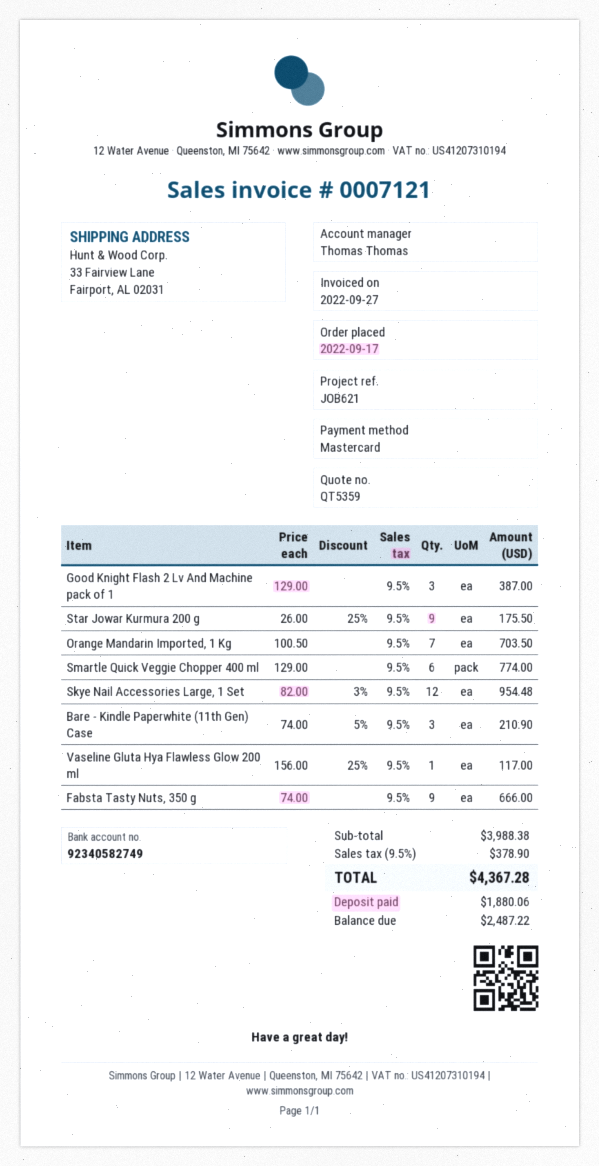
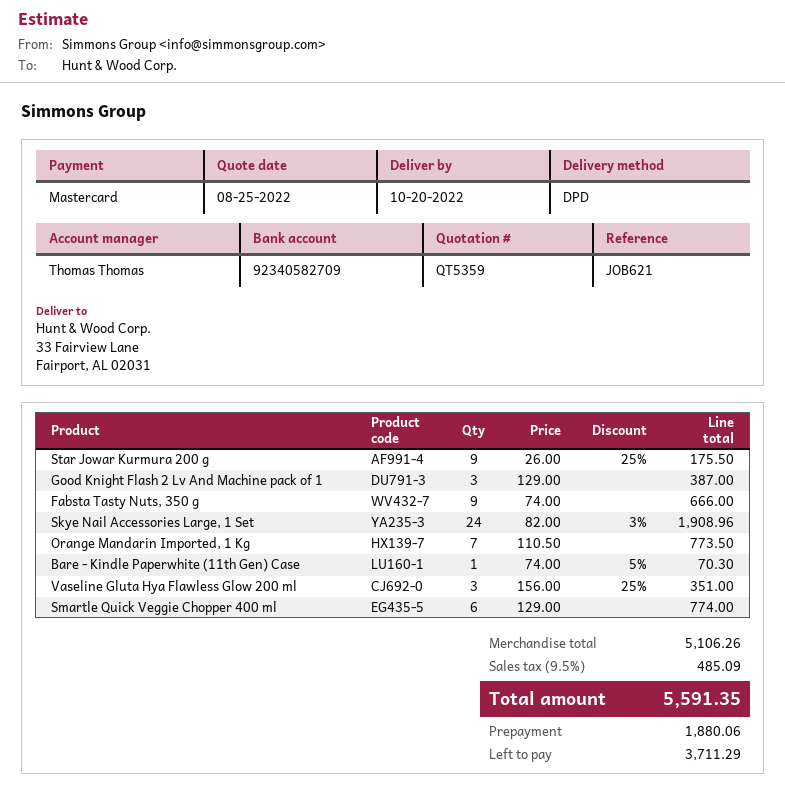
bank account: 92340582749 -> 92340582709
Orange Mandarin Imported, 1 Kg: 7 x 100.50 = 703.50 -> 7 x 110.50 = 773.50
Skye Nail Accessories Large, 1 Set: 12 x 82.00 - 3% = 954.48 -> 24 x 82.00 - 3% = 1908.96
Bare - Kindle Paperwhite (11th Gen) Case: 3 x 74.00 - 5% = 210.90 -> 1 x 74.00 - 5% = 70.30
Vaseline Gluta Hya Flawless Glow 200 ml: 1 x 156.00 - 25% = 117.00 -> 3 x 156.00 - 25% = 351.00
subtotal: 3988.38 -> 5106.26
tax: 9.5% = 378.90 -> 9.5% = 485.09
total: 4367.28 -> 5591.35
balance: 2487.22 -> 3711.29

